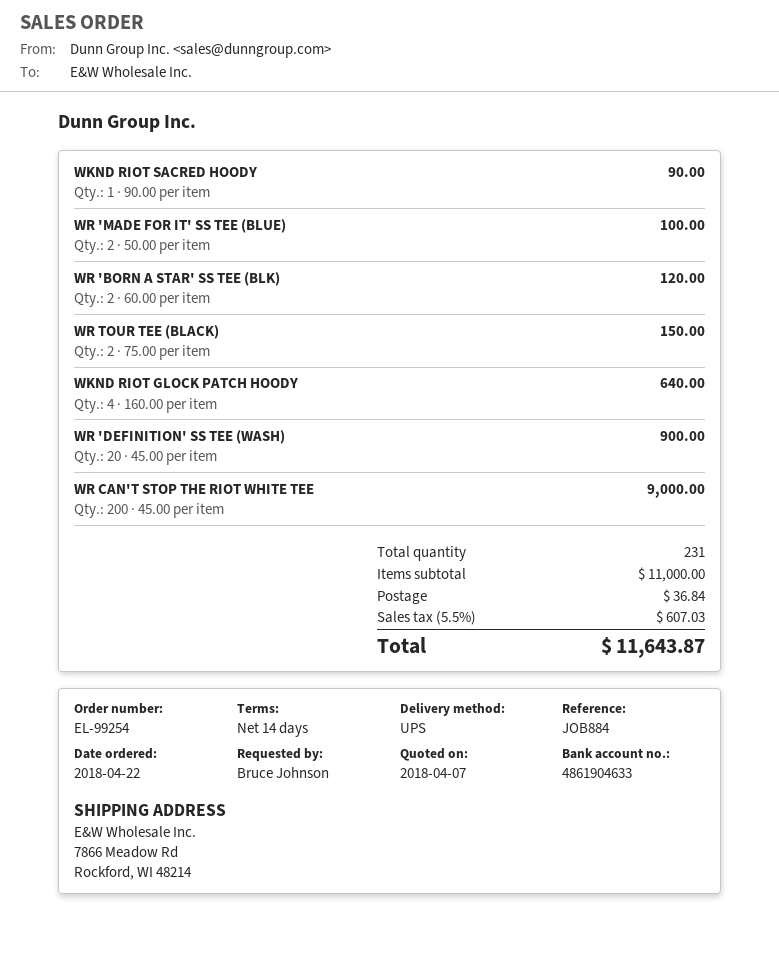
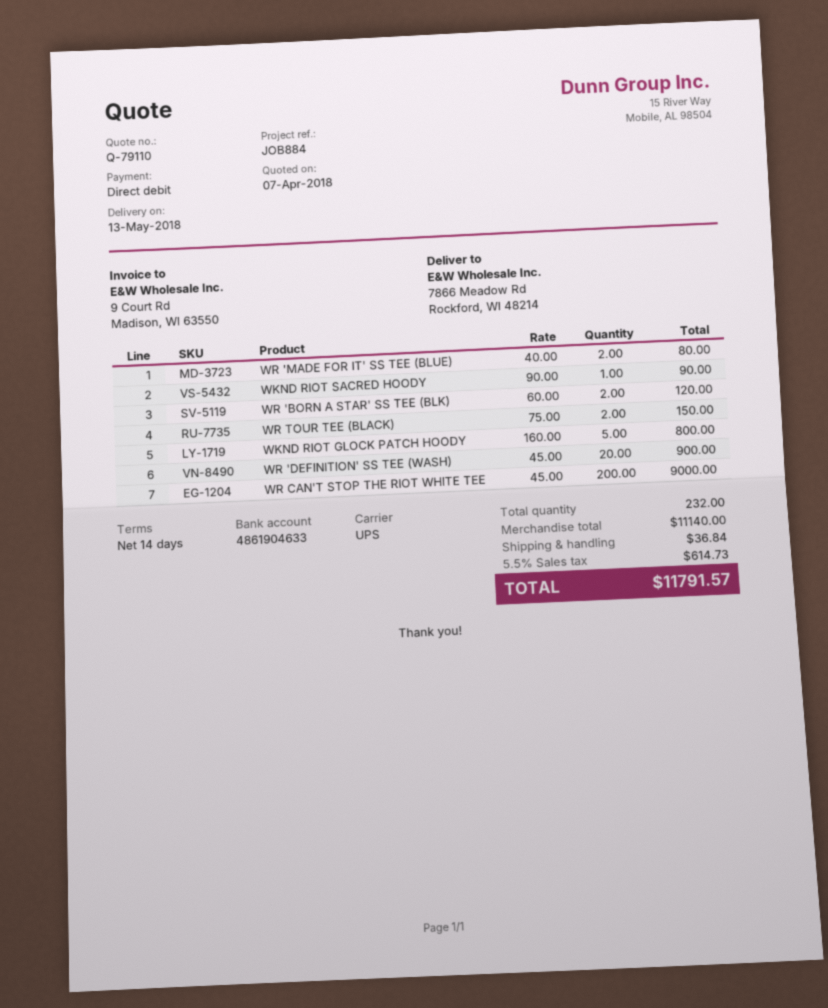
WR 'MADE FOR IT' SS TEE (BLUE): 2 x 50.00 = 100.00 -> 2 x 40.00 = 80.00
WKND RIOT GLOCK PATCH HOODY: 4 x 160.00 = 640.00 -> 5 x 160.00 = 800.00
total quantity: 231 -> 232
subtotal: 11000.00 -> 11140.00
tax: 5.5% = 607.03 -> 5.5% = 614.73
total: 11643.87 -> 11791.57

